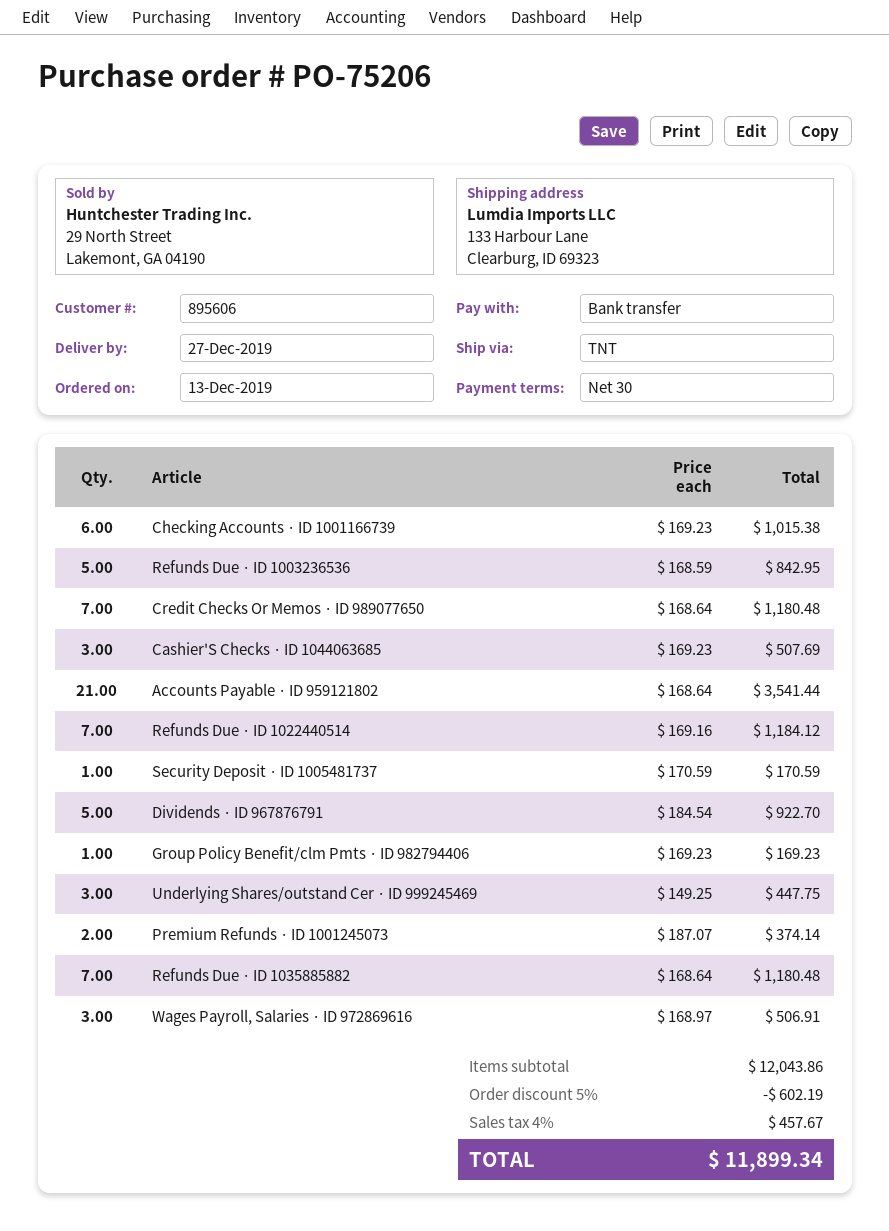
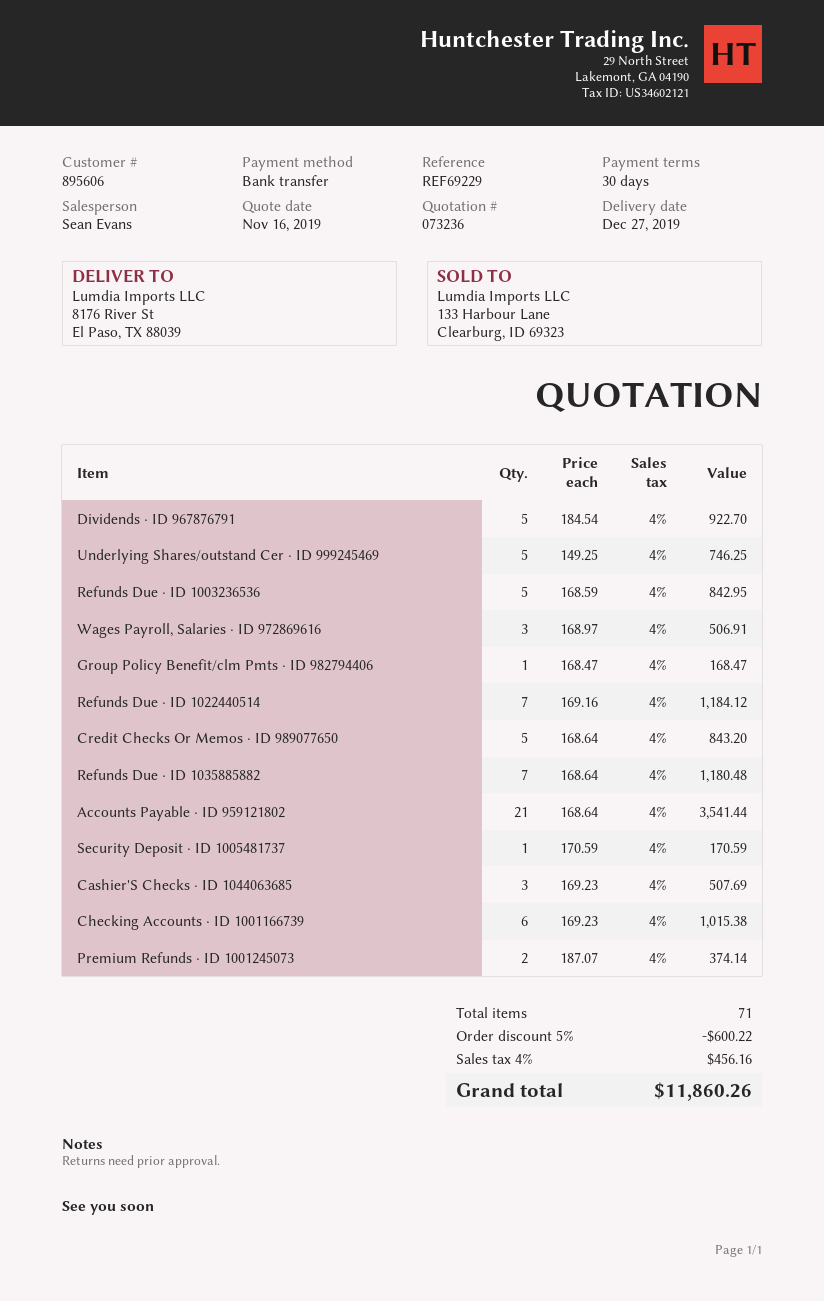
ship to: 133 Harbour Lane, Clearburg, ID 69323 -> 8176 River St, El Paso, TX 88039
Credit Checks Or Memos · ID 989077650: 7 x 168.64 = 1180.48 -> 5 x 168.64 = 843.20
Group Policy Benefit/clm Pmts · ID 982794406: 1 x 169.23 = 169.23 -> 1 x 168.47 = 168.47
Underlying Shares/outstand Cer · ID 999245469: 3 x 149.25 = 447.75 -> 5 x 149.25 = 746.25
discount: 5% = 602.19 -> 5% = 600.22
tax: 4% = 457.67 -> 4% = 456.16
total: 11899.34 -> 11860.26

